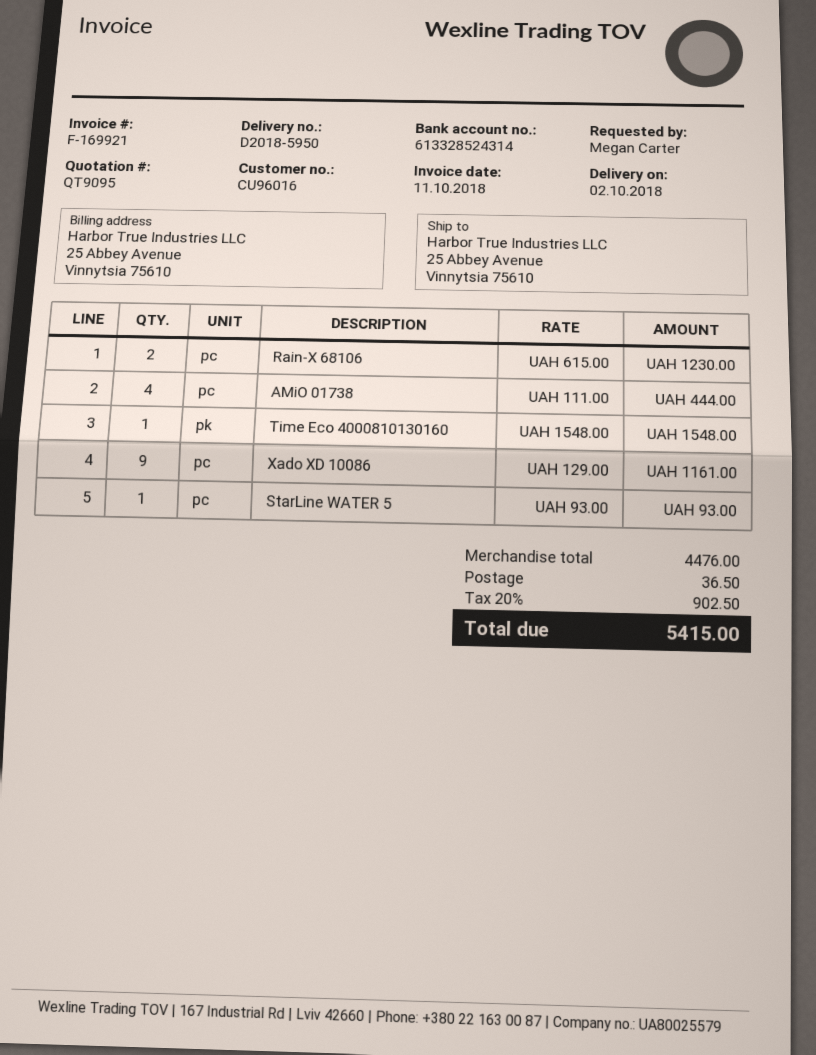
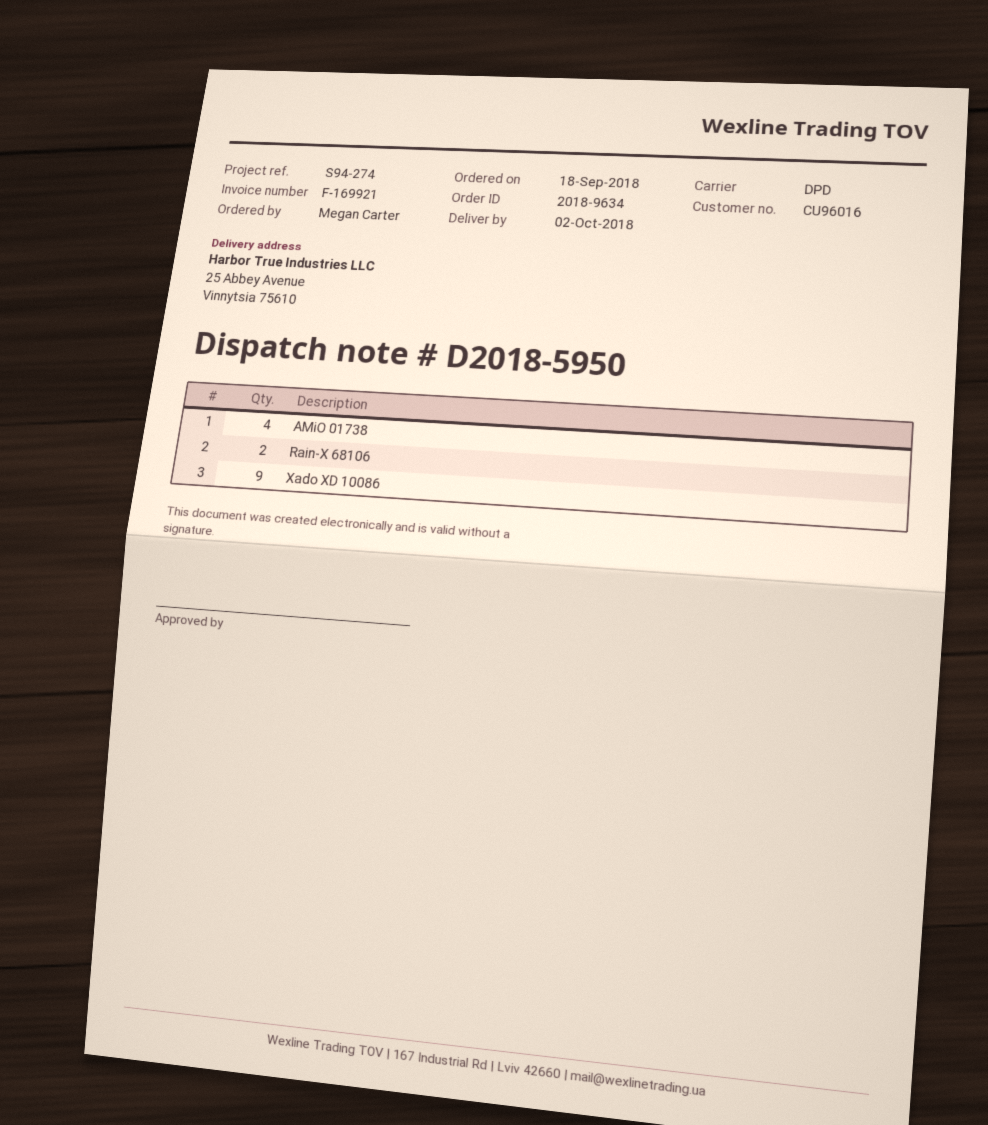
Time Eco 4000810130160: 1 -> none
StarLine WATER 5: 1 -> none

